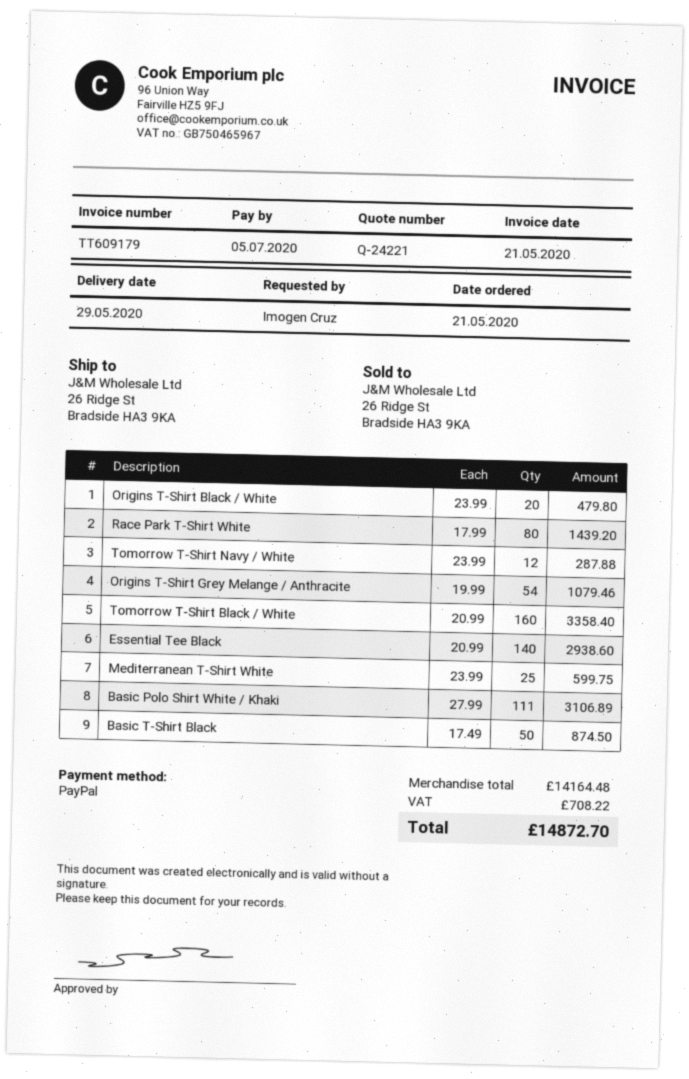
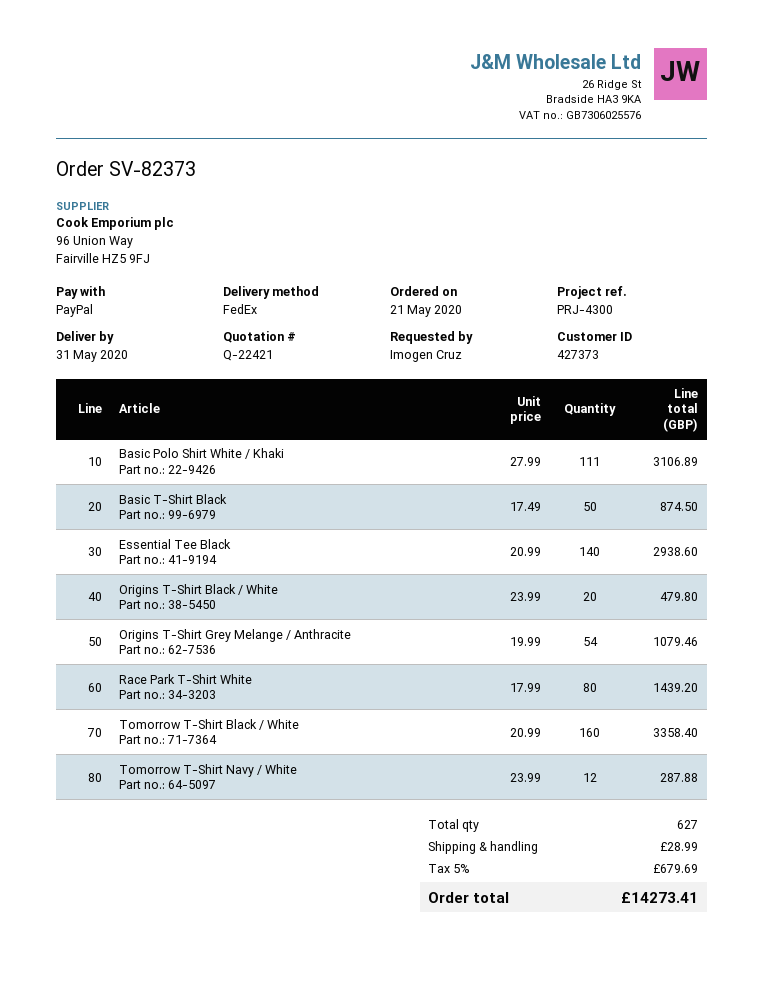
quote number: Q-24221 -> Q-22421
delivery date: 2020-05-29 -> 2020-05-31
Mediterranean T-Shirt White: 25 x 23.99 = 599.75 -> none
shipping: none -> 28.99
tax: 708.22 -> 679.69
total: 14872.70 -> 14273.41

